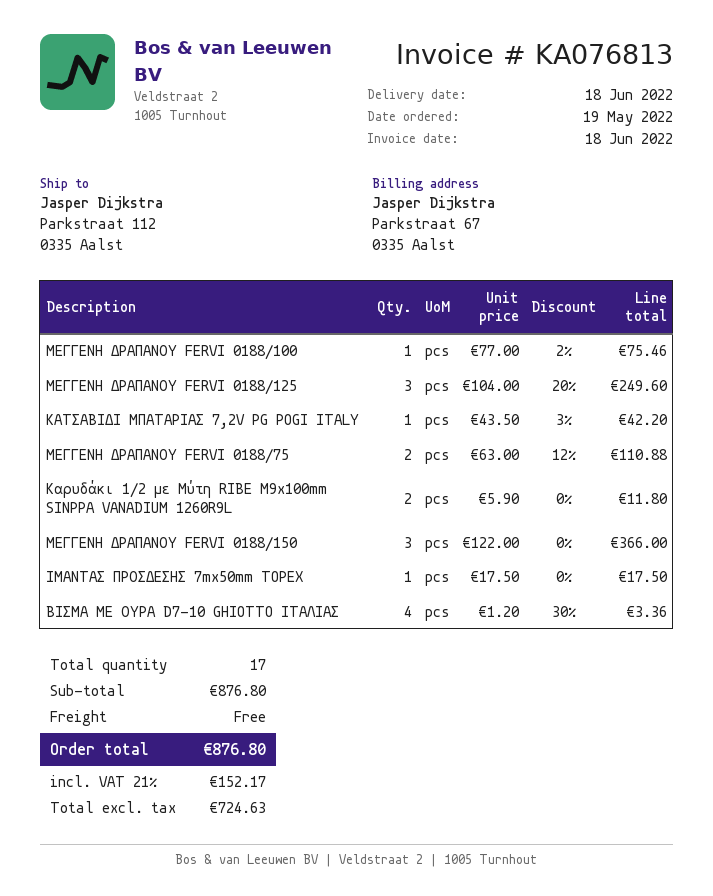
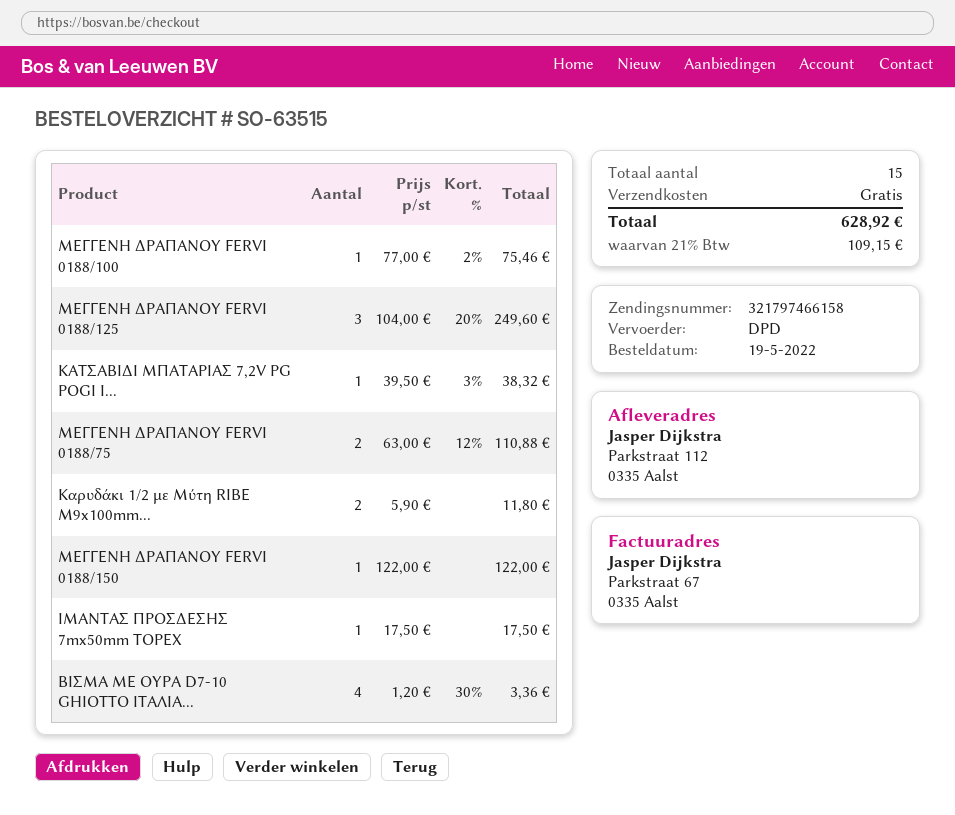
ΚΑΤΣΑΒΙΔΙ ΜΠΑΤΑΡΙΑΣ 7,2V PG POGI ITALY: 1 x 43.50 - 3% = 42.20 -> 1 x 39.50 - 3% = 38.32
ΜΕΓΓΕΝΗ ΔΡΑΠΑΝΟΥ FERVI 0188/150: 3 x 122.00 = 366.00 -> 1 x 122.00 = 122.00
total quantity: 17 -> 15
tax: 21% = 152.17 -> 21% = 109.15
total: 876.80 -> 628.92

